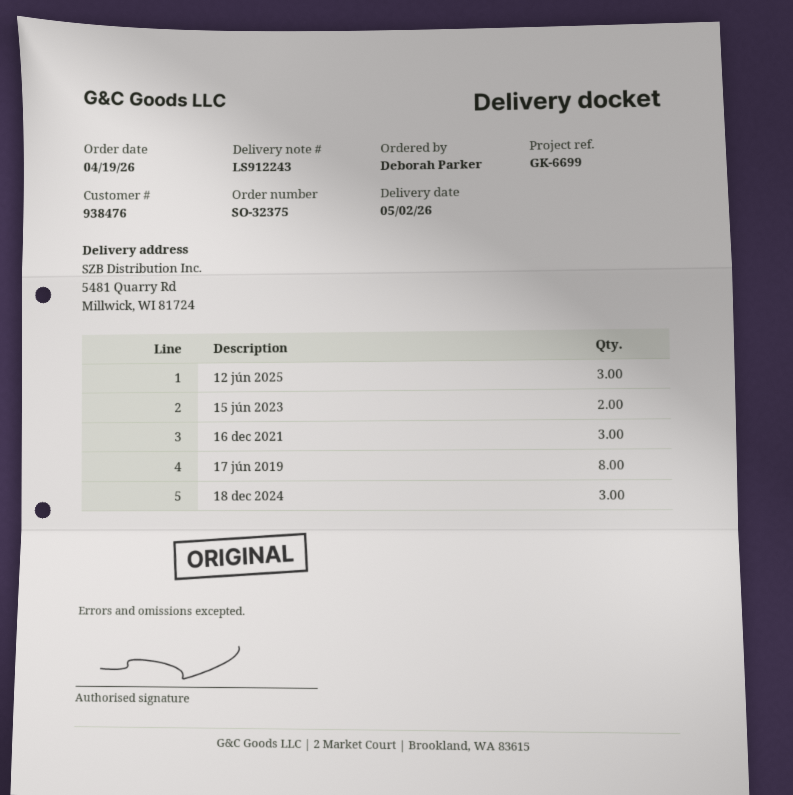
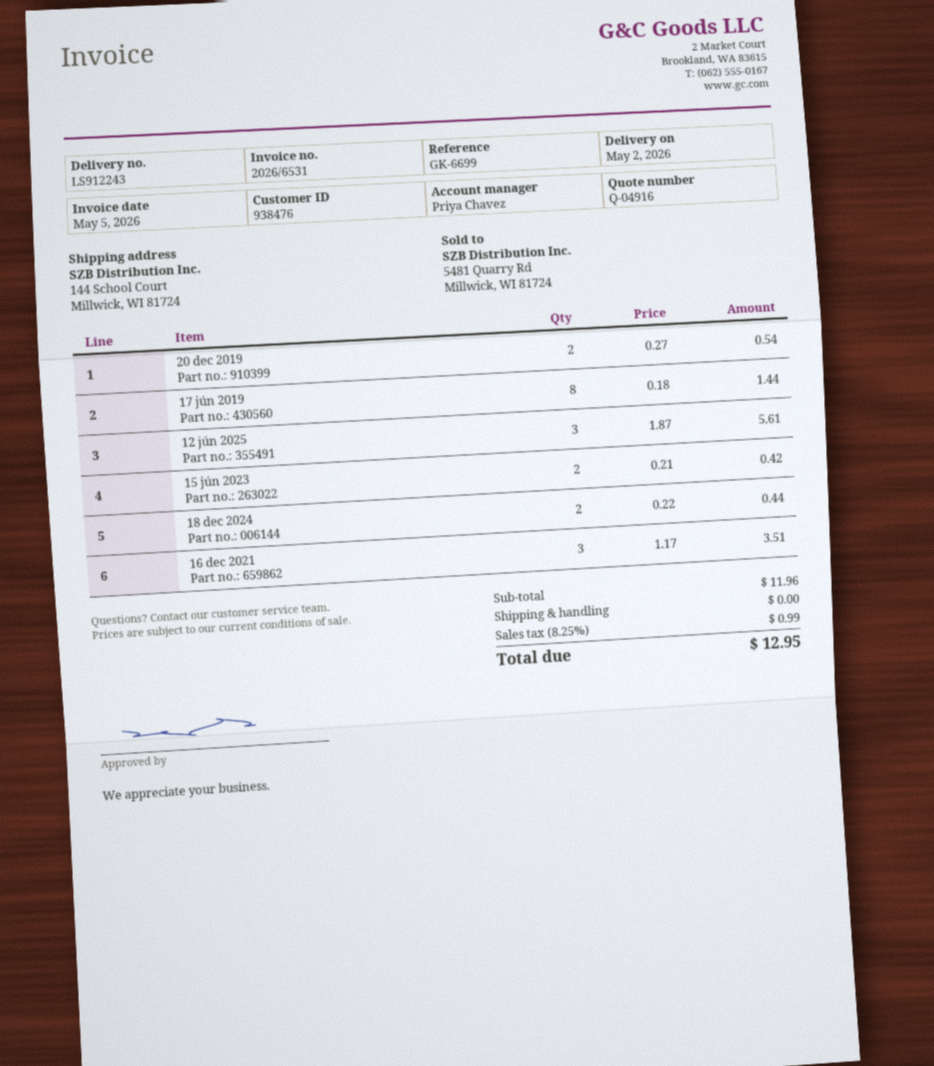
ship to: 5481 Quarry Rd, Millwick, WI 81724 -> 144 School Court, Millwick, WI 81724
18 dec 2024: 3 -> 2
20 dec 2019: none -> 2

